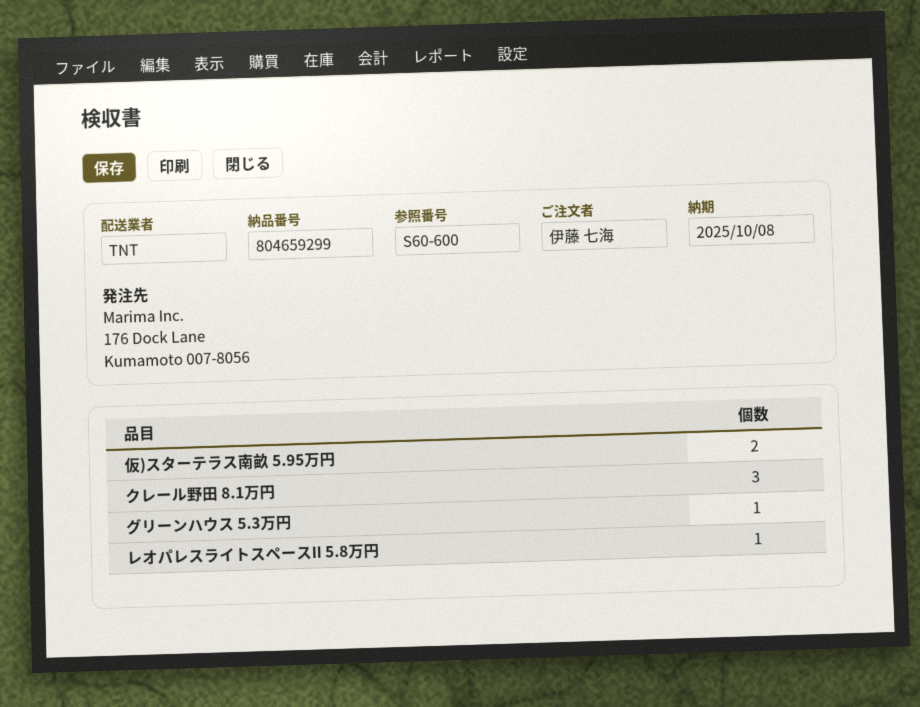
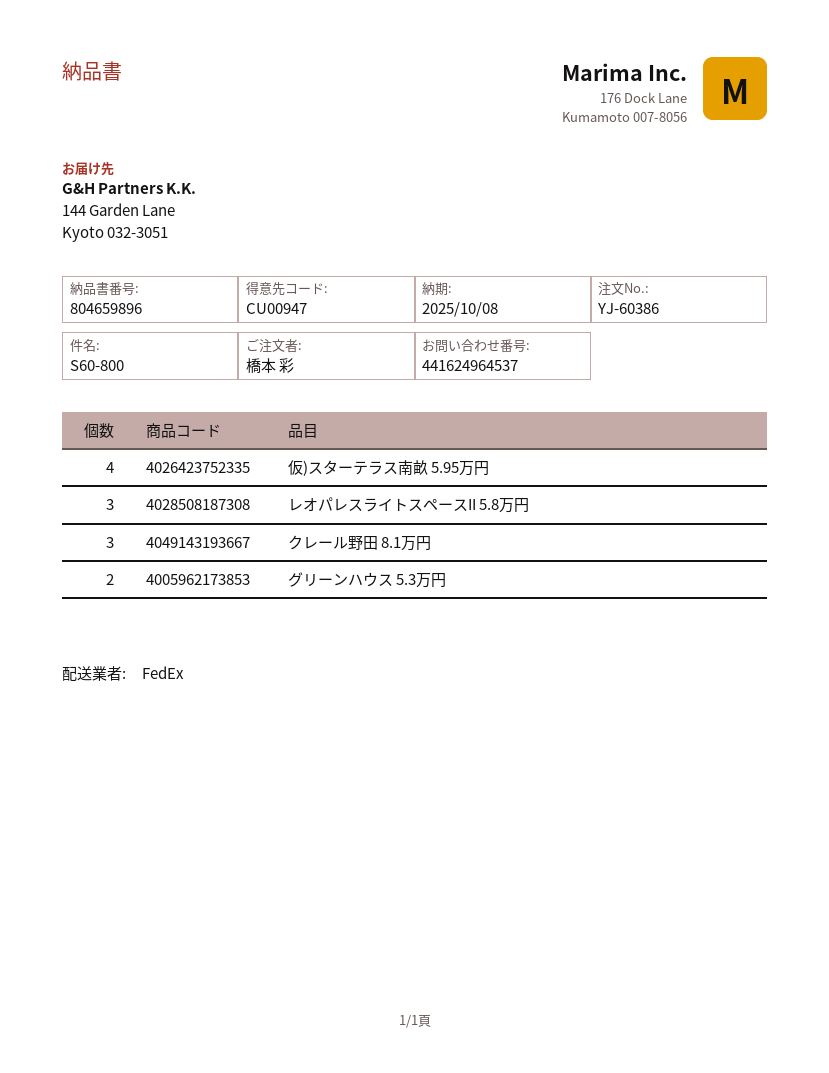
delivery note number: 804659299 -> 804659896
reference: S60-600 -> S60-800
ordered by: 伊藤 七海 -> 橋本 彩
shipping method: TNT -> FedEx
仮)スターテラス南畝 5.95万円: 2 -> 4
グリーンハウス 5.3万円: 1 -> 2
レオパレスライトスペースII 5.8万円: 1 -> 3

